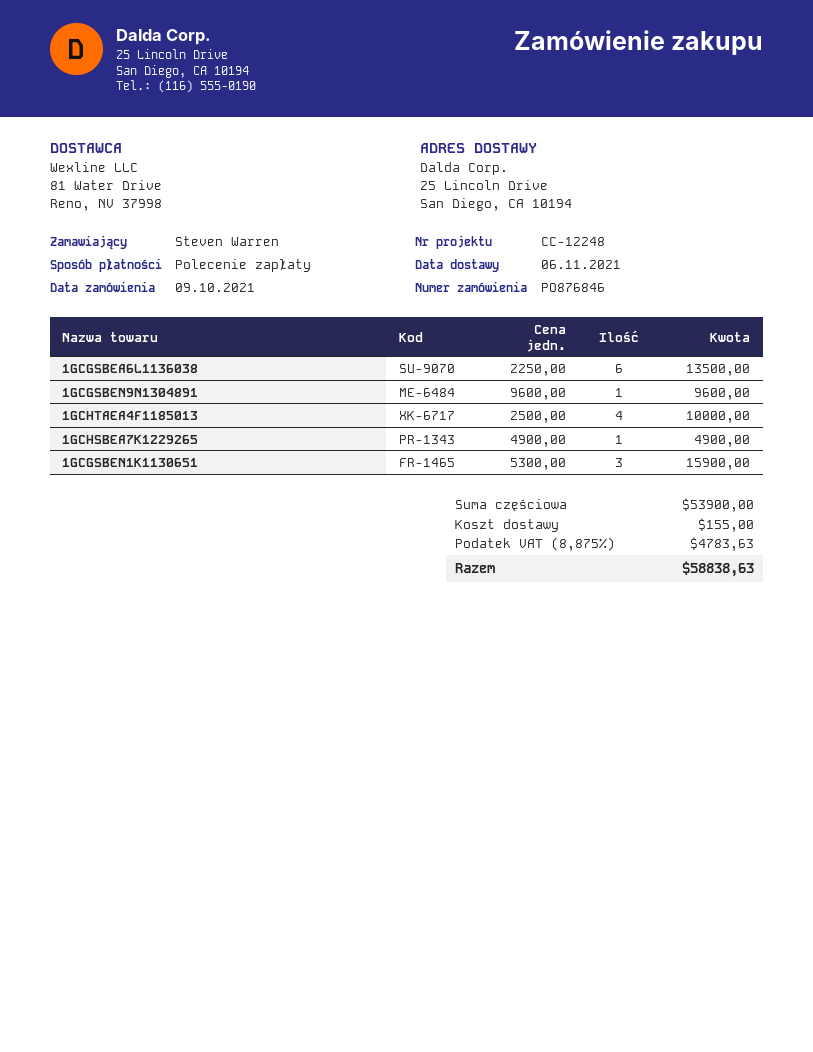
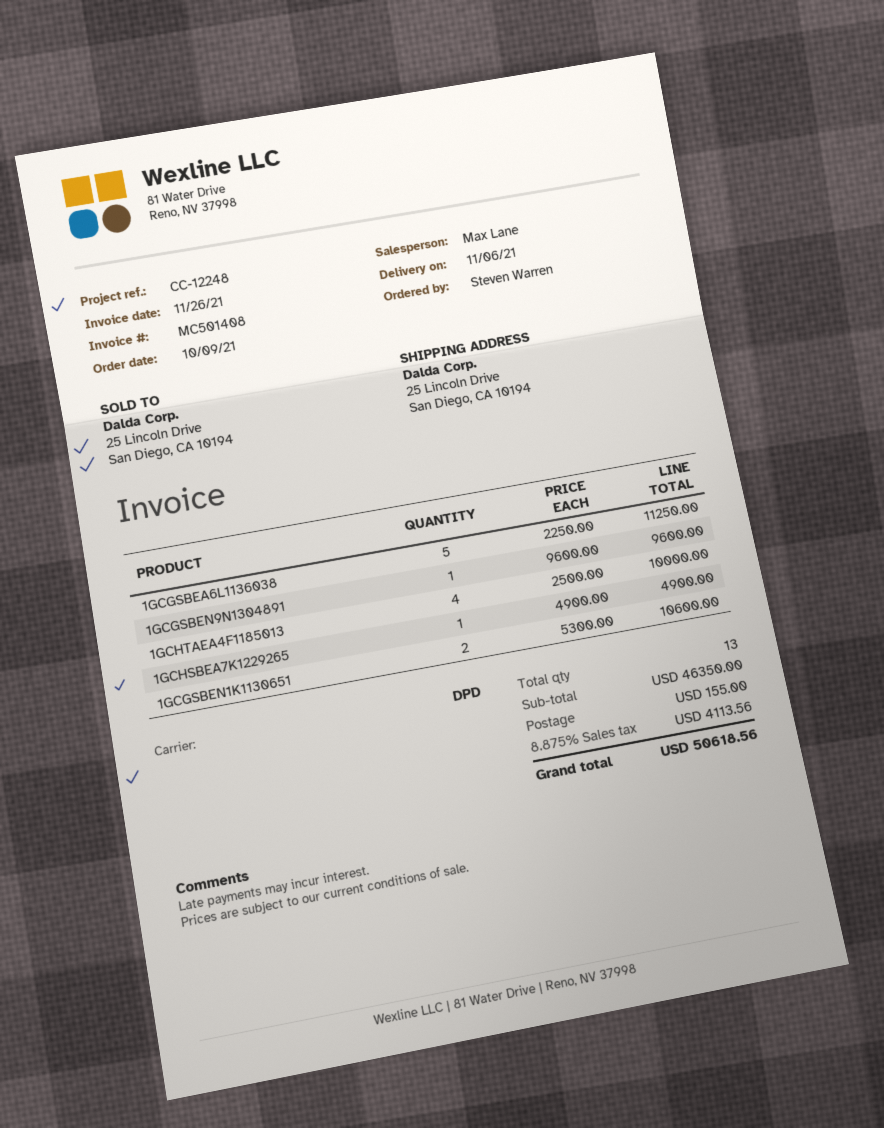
1GCGSBEA6L1136038: 6 x 2250.00 = 13500.00 -> 5 x 2250.00 = 11250.00
1GCGSBEN1K1130651: 3 x 5300.00 = 15900.00 -> 2 x 5300.00 = 10600.00
subtotal: 53900.00 -> 46350.00
tax: 8.875% = 4783.63 -> 8.875% = 4113.56
total: 58838.63 -> 50618.56

